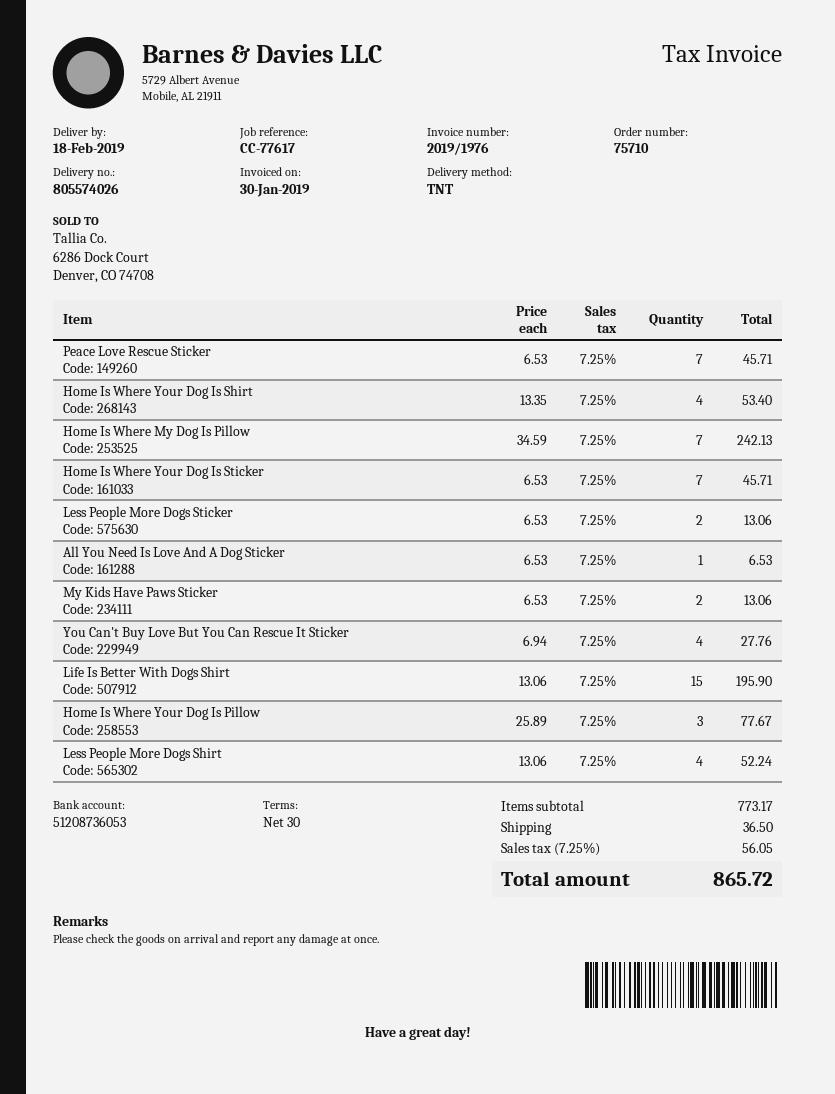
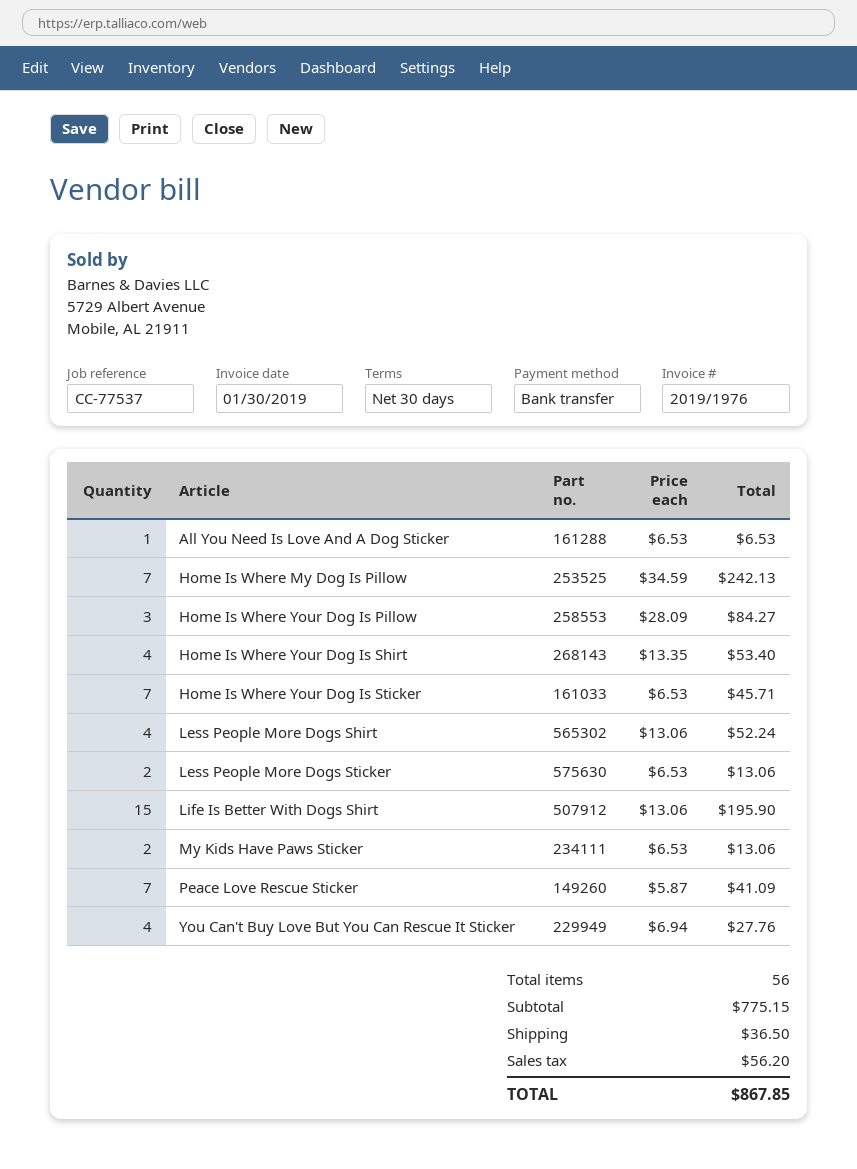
reference: CC-77617 -> CC-77537
Peace Love Rescue Sticker: 7 x 6.53 = 45.71 -> 7 x 5.87 = 41.09
Home Is Where Your Dog Is Pillow: 3 x 25.89 = 77.67 -> 3 x 28.09 = 84.27
subtotal: 773.17 -> 775.15
tax: 56.05 -> 56.20
total: 865.72 -> 867.85

